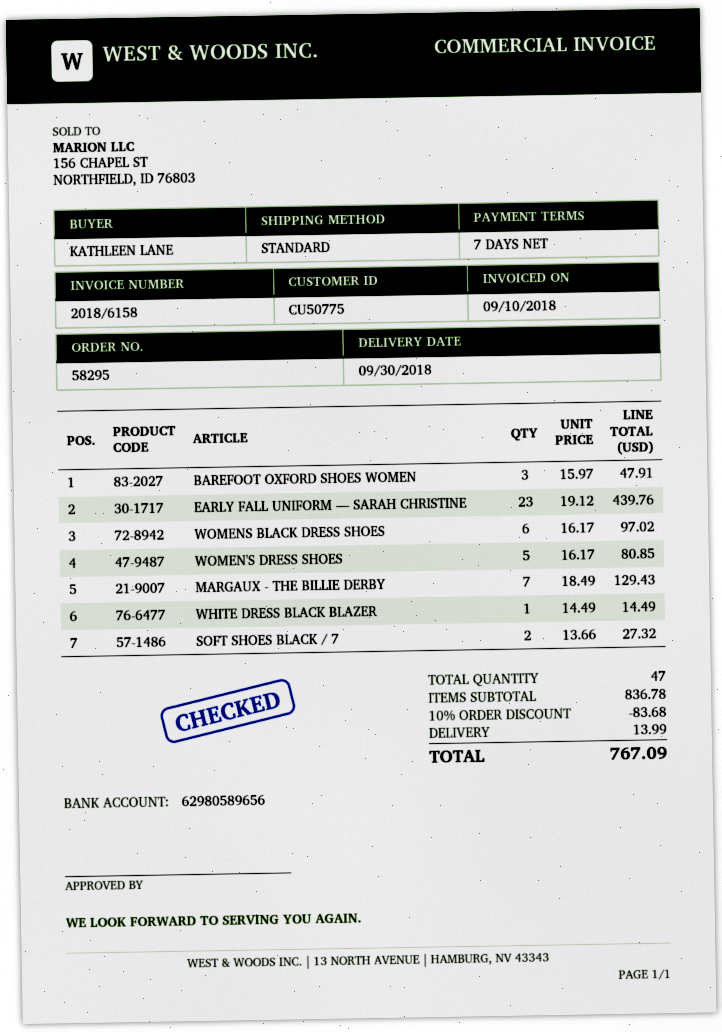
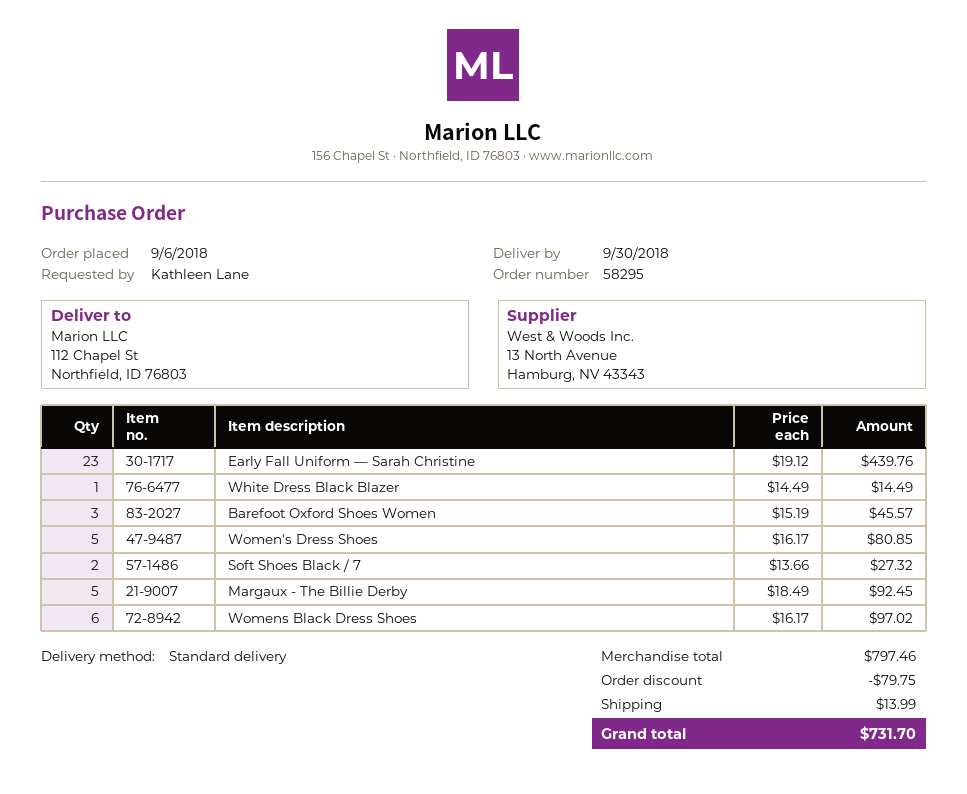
BAREFOOT OXFORD SHOES WOMEN: 3 x 15.97 = 47.91 -> 3 x 15.19 = 45.57
MARGAUX - THE BILLIE DERBY: 7 x 18.49 = 129.43 -> 5 x 18.49 = 92.45
subtotal: 836.78 -> 797.46
discount: 83.68 -> 79.75
total: 767.09 -> 731.70

